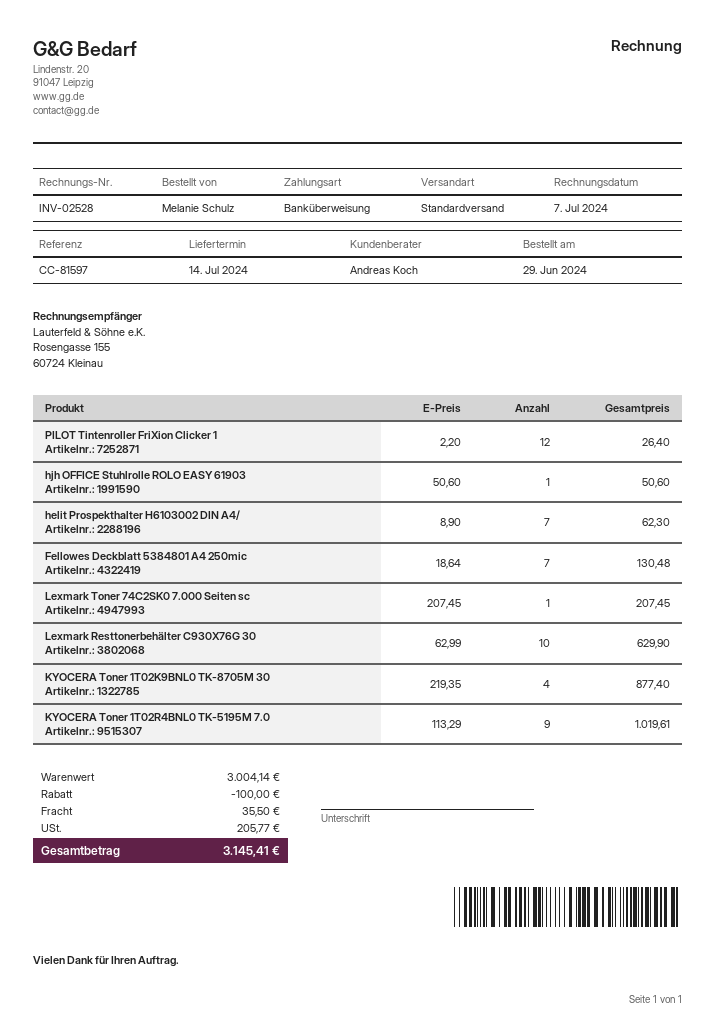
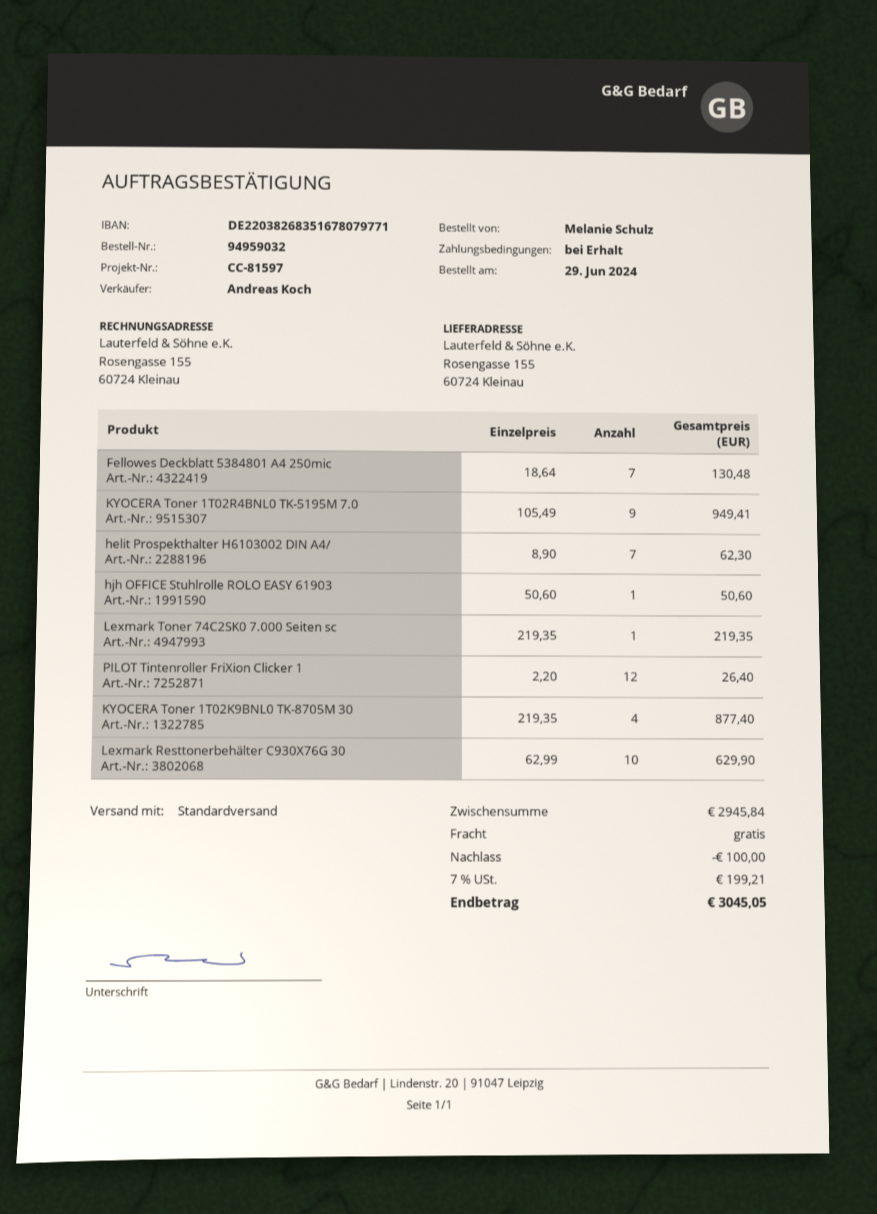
Lexmark Toner 74C2SK0 7.000 Seiten sc: 1 x 207.45 = 207.45 -> 1 x 219.35 = 219.35
KYOCERA Toner 1T02R4BNL0 TK-5195M 7.0: 9 x 113.29 = 1019.61 -> 9 x 105.49 = 949.41
subtotal: 3004.14 -> 2945.84
shipping: 35.50 -> 0.00
tax: 205.77 -> 199.21
total: 3145.41 -> 3045.05

